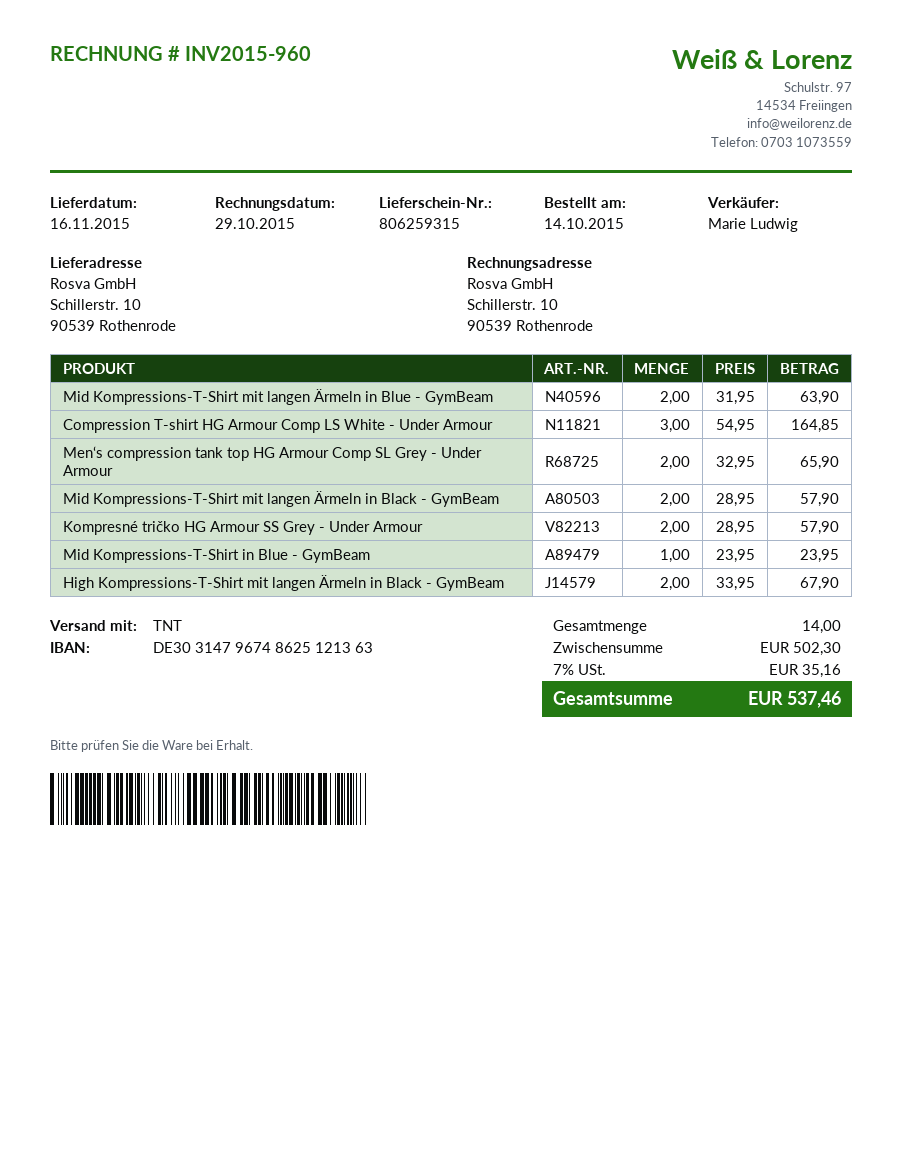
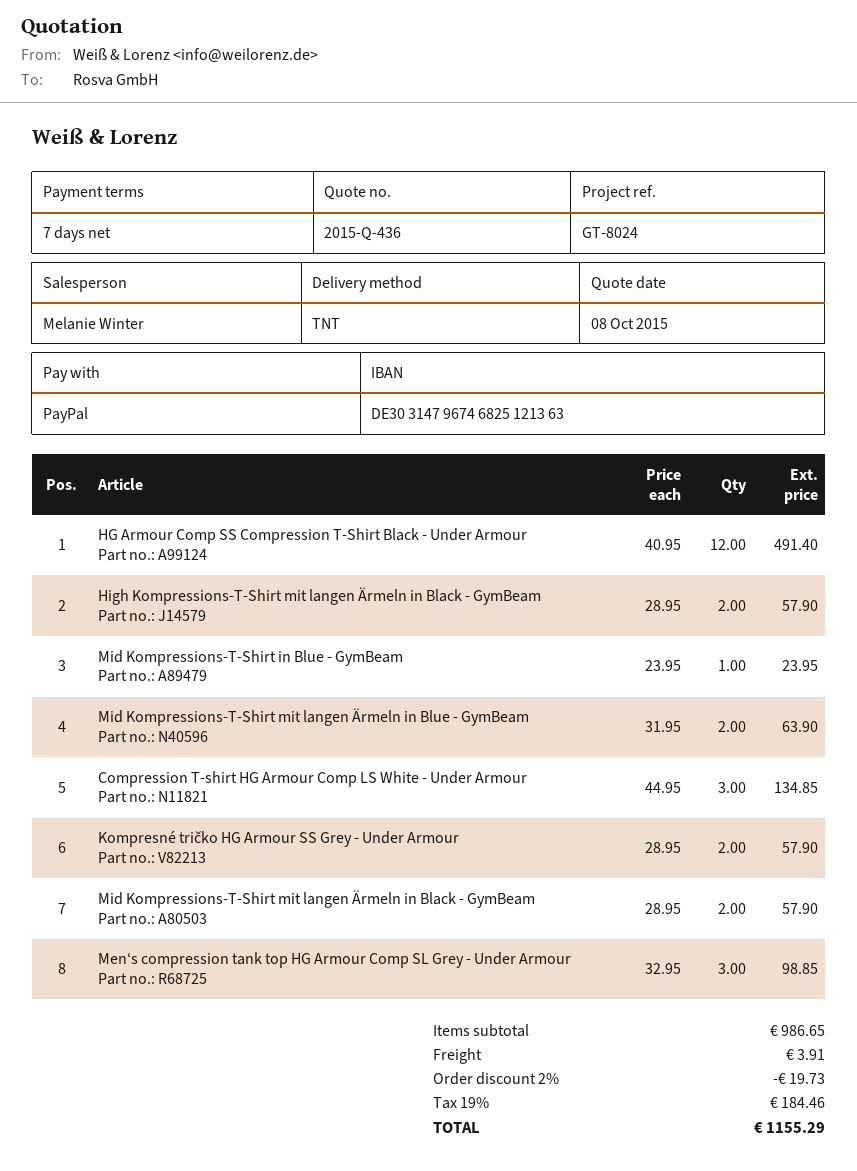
sales rep: Marie Ludwig -> Melanie Winter
bank account: DE30314796748625121363 -> DE30314796746825121363
Compression T-shirt HG Armour Comp LS White - Under Armour: 3 x 54.95 = 164.85 -> 3 x 44.95 = 134.85
Men‘s compression tank top HG Armour Comp SL Grey - Under Armour: 2 x 32.95 = 65.90 -> 3 x 32.95 = 98.85
High Kompressions-T-Shirt mit langen Ärmeln in Black - GymBeam: 2 x 33.95 = 67.90 -> 2 x 28.95 = 57.90
HG Armour Comp SS Compression T-Shirt Black - Under Armour: none -> 12 x 40.95 = 491.40
subtotal: 502.30 -> 986.65
discount: none -> 2% = 19.73
shipping: none -> 3.91
tax: 7% = 35.16 -> 19% = 184.46
total: 537.46 -> 1155.29

